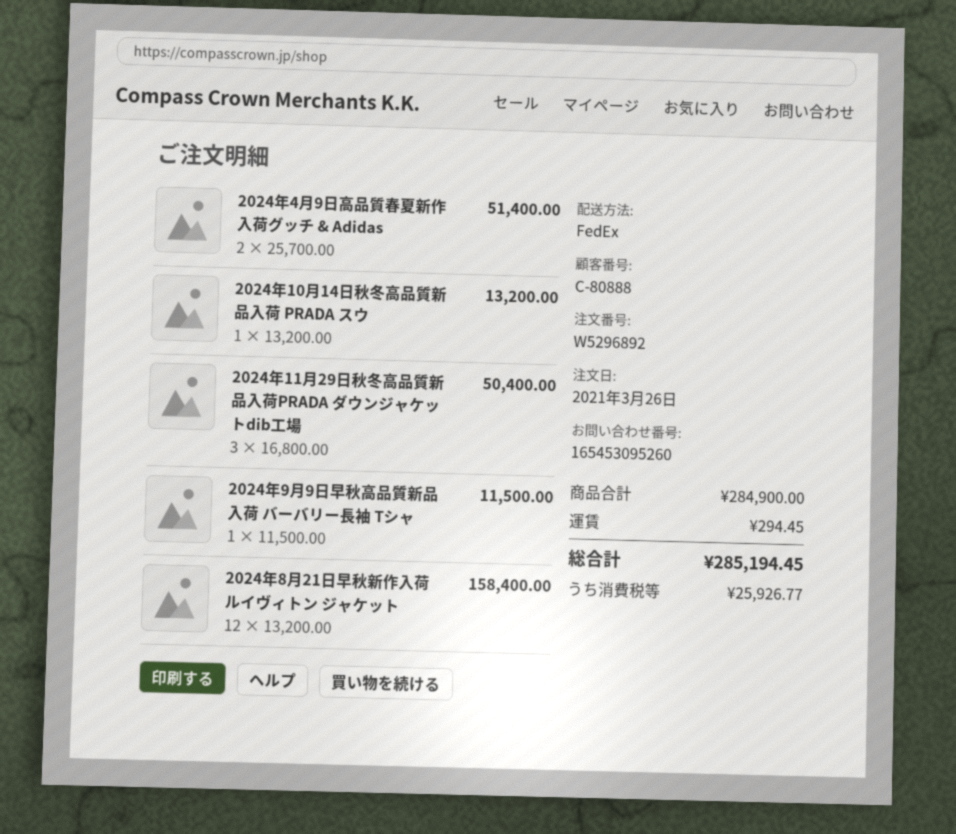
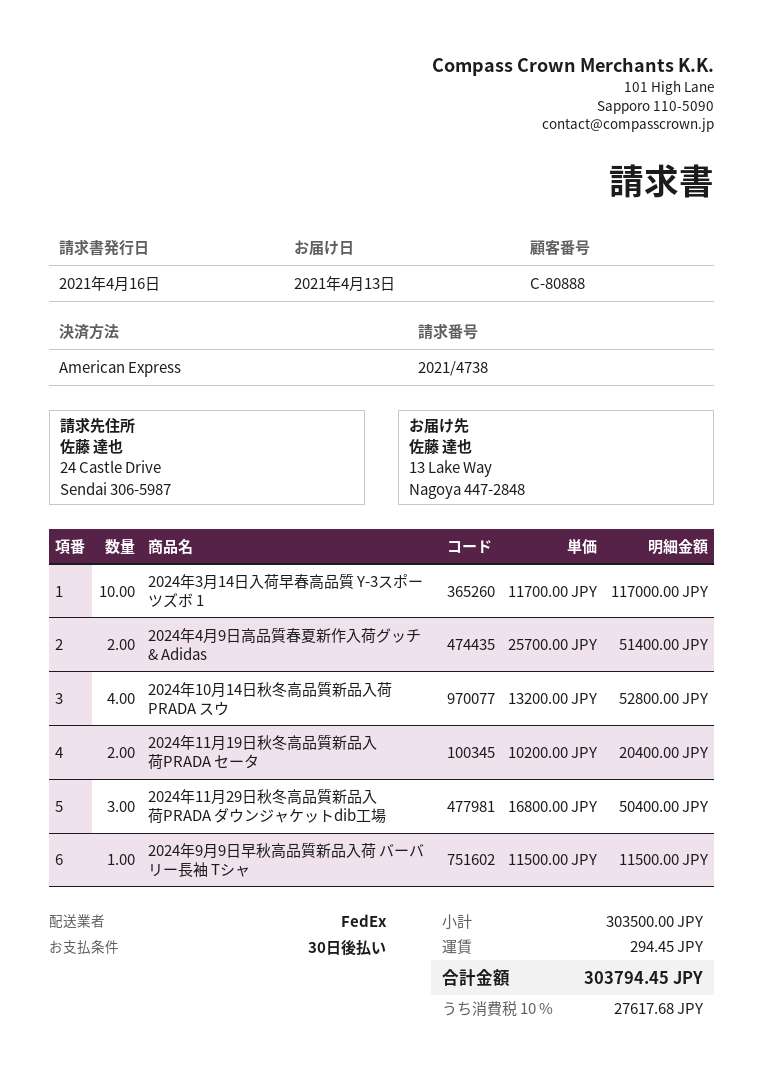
2024年10月14日秋冬高品質新品入荷 PRADA スウ: 1 x 13200.00 = 13200.00 -> 4 x 13200.00 = 52800.00
2024年8月21日早秋新作入荷 ルイヴィトン ジャケット: 12 x 13200.00 = 158400.00 -> none
2024年3月14日入荷早春高品質 Y-3スポーツズボ 1: none -> 10 x 11700.00 = 117000.00
2024年11月19日秋冬高品質新品入荷PRADA セータ: none -> 2 x 10200.00 = 20400.00
subtotal: 284900.00 -> 303500.00
tax: 25926.77 -> 27617.68
total: 285194.45 -> 303794.45

